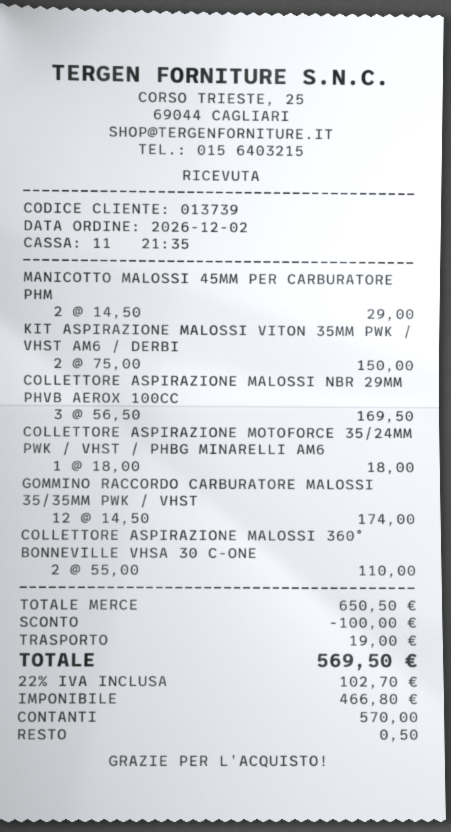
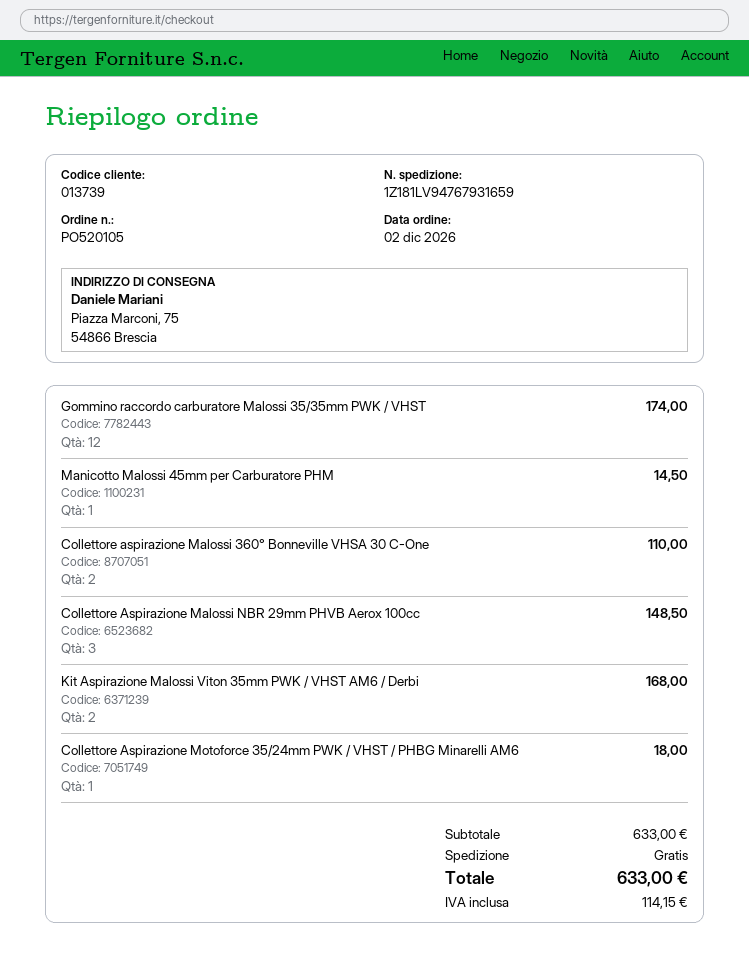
MANICOTTO MALOSSI 45MM PER CARBURATORE PHM: 2 for 29.00 -> 1 for 14.50
KIT ASPIRAZIONE MALOSSI VITON 35MM PWK / VHST AM6 / DERBI: 2 for 150.00 -> 2 for 168.00
COLLETTORE ASPIRAZIONE MALOSSI NBR 29MM PHVB AEROX 100CC: 3 for 169.50 -> 3 for 148.50
subtotal: 650.50 -> 633.00
discount: 100.00 -> none
shipping: 19.00 -> 0.00
tax: 102.70 -> 114.15
total: 569.50 -> 633.00

